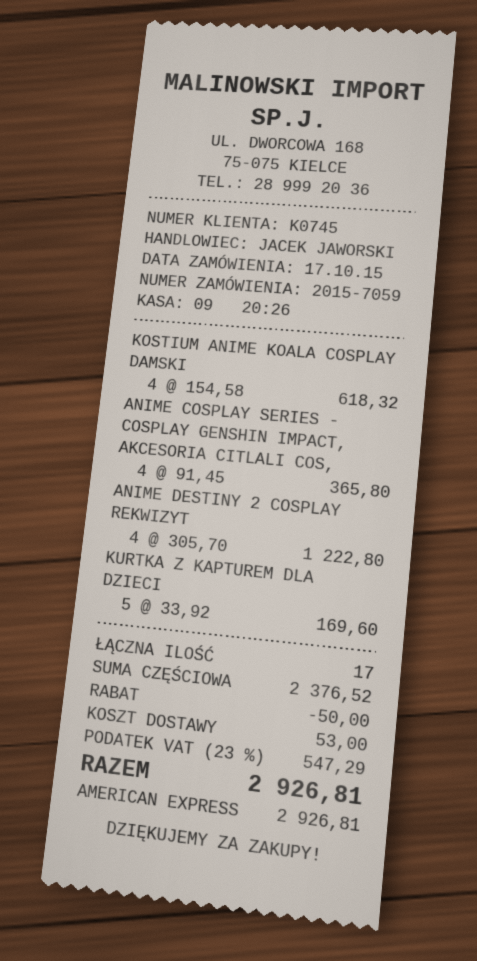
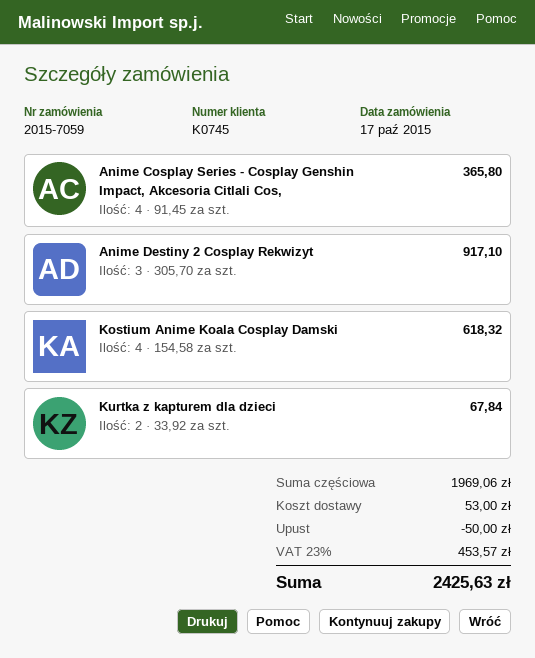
ANIME DESTINY 2 COSPLAY REKWIZYT: 4 x 305.70 = 1222.80 -> 3 x 305.70 = 917.10
KURTKA Z KAPTUREM DLA DZIECI: 5 x 33.92 = 169.60 -> 2 x 33.92 = 67.84
subtotal: 2376.52 -> 1969.06
tax: 23% = 547.29 -> 23% = 453.57
total: 2926.81 -> 2425.63

